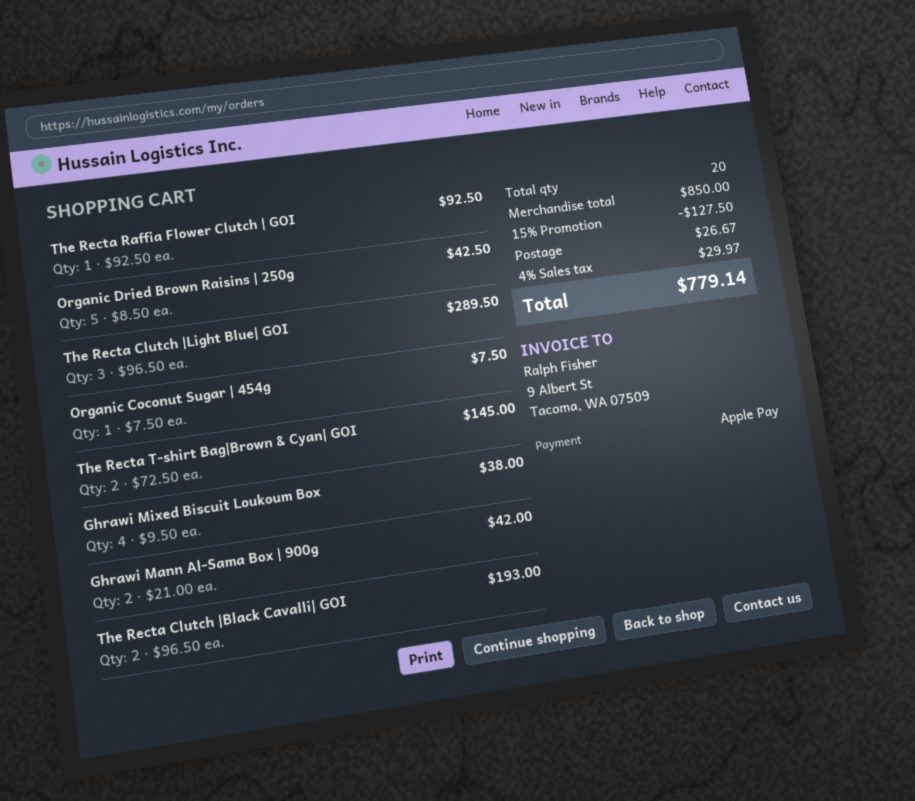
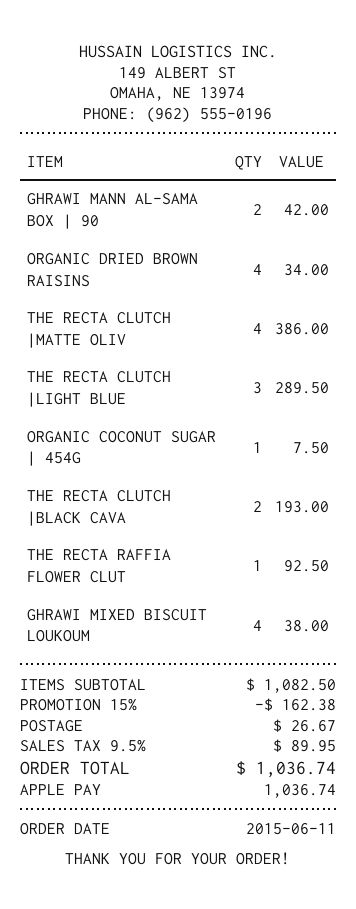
Organic Dried Brown Raisins | 250g: 5 for 42.50 -> 4 for 34.00
The Recta T-shirt Bag|Brown & Cyan| GOI: 2 for 145.00 -> none
THE RECTA CLUTCH |MATTE OLIV: none -> 4 for 386.00
subtotal: 850.00 -> 1082.50
discount: 15% = 127.50 -> 15% = 162.38
tax: 4% = 29.97 -> 9.5% = 89.95
total: 779.14 -> 1036.74

